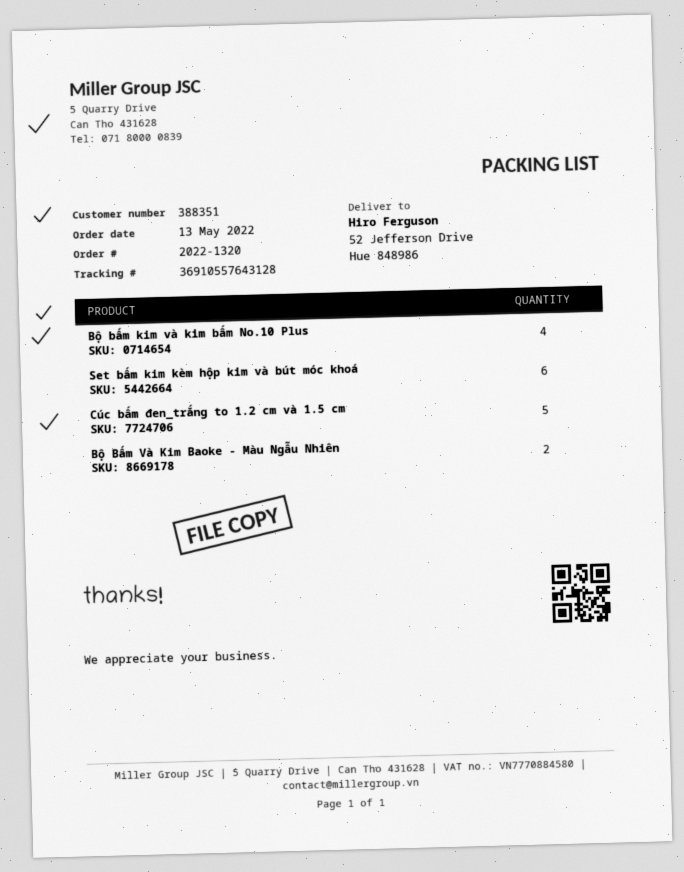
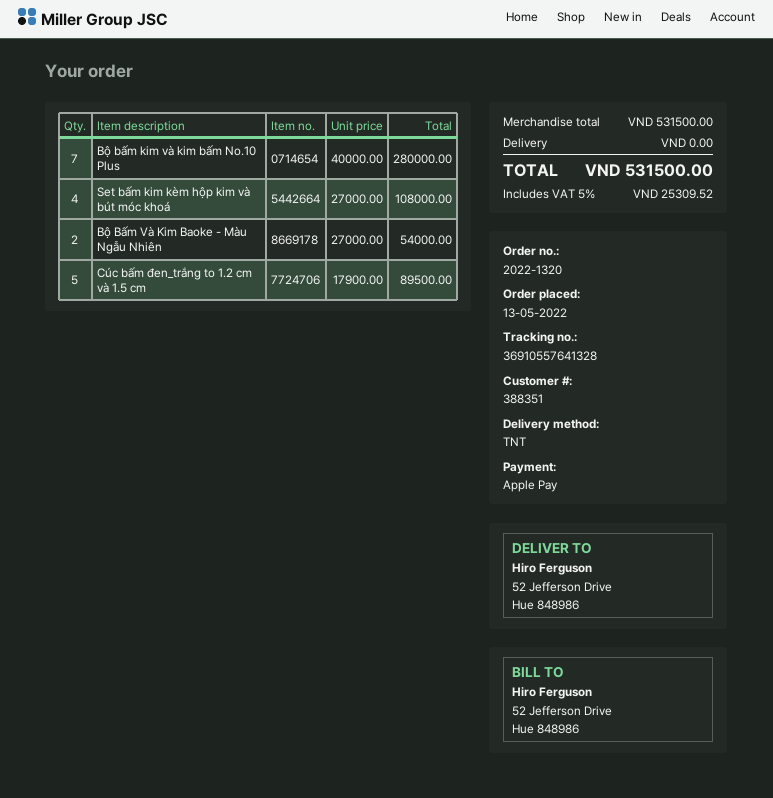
tracking number: 36910557643128 -> 36910557641328
Bộ bấm kim và kim bấm No.10 Plus: 4 -> 7
Set bấm kim kèm hộp kim và bút móc khoá: 6 -> 4

